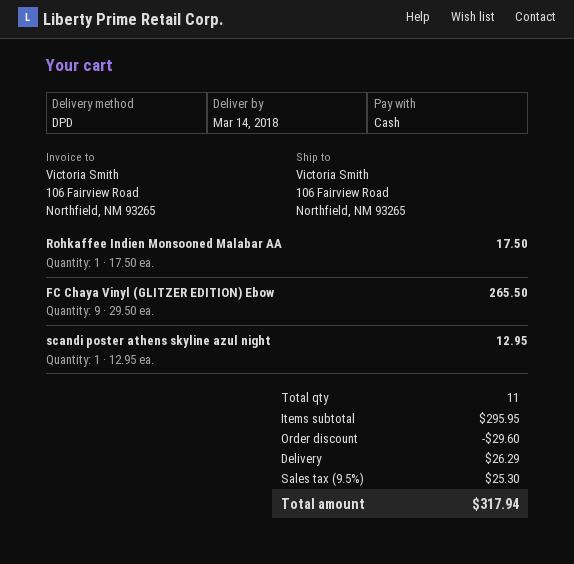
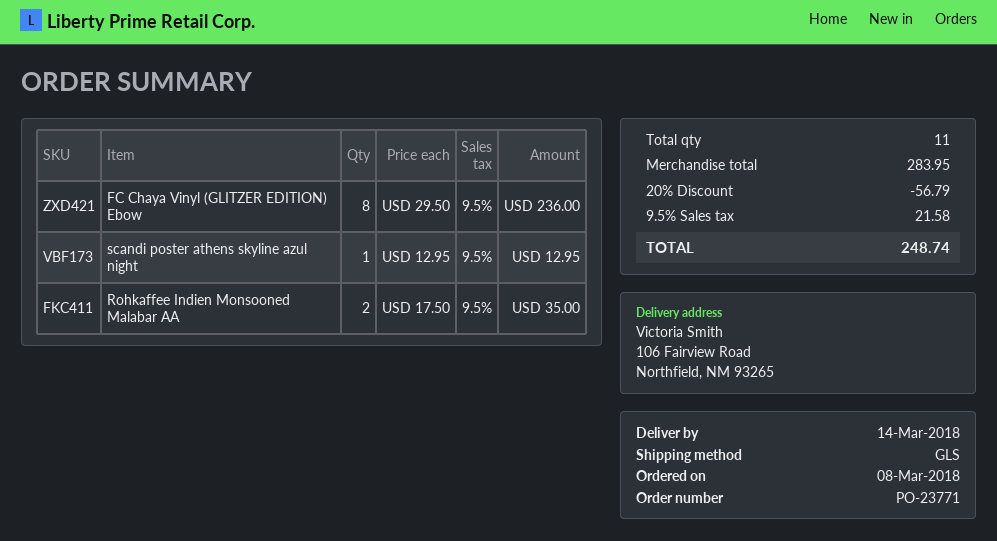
shipping method: DPD -> GLS
Rohkaffee Indien Monsooned Malabar AA: 1 x 17.50 = 17.50 -> 2 x 17.50 = 35.00
FC Chaya Vinyl (GLITZER EDITION) Ebow: 9 x 29.50 = 265.50 -> 8 x 29.50 = 236.00
subtotal: 295.95 -> 283.95
discount: 29.60 -> 56.79
shipping: 26.29 -> none
tax: 9.5% = 25.30 -> 9.5% = 21.58
total: 317.94 -> 248.74

